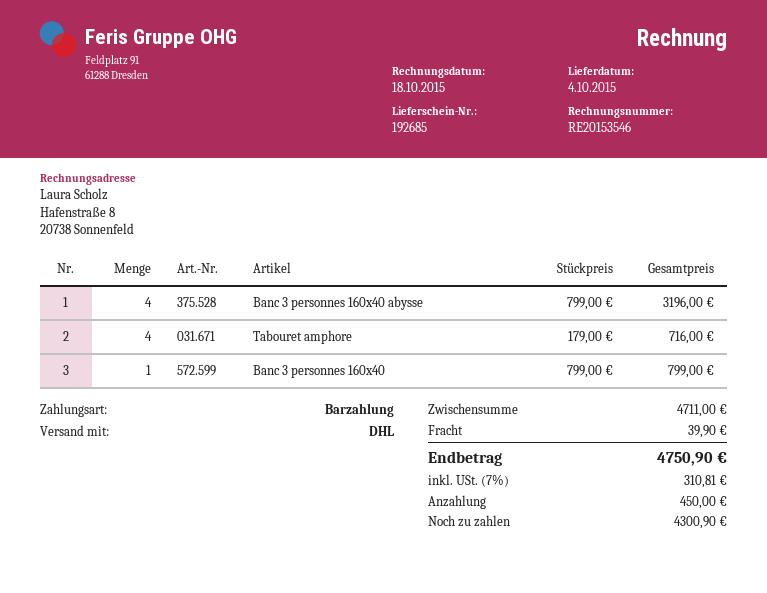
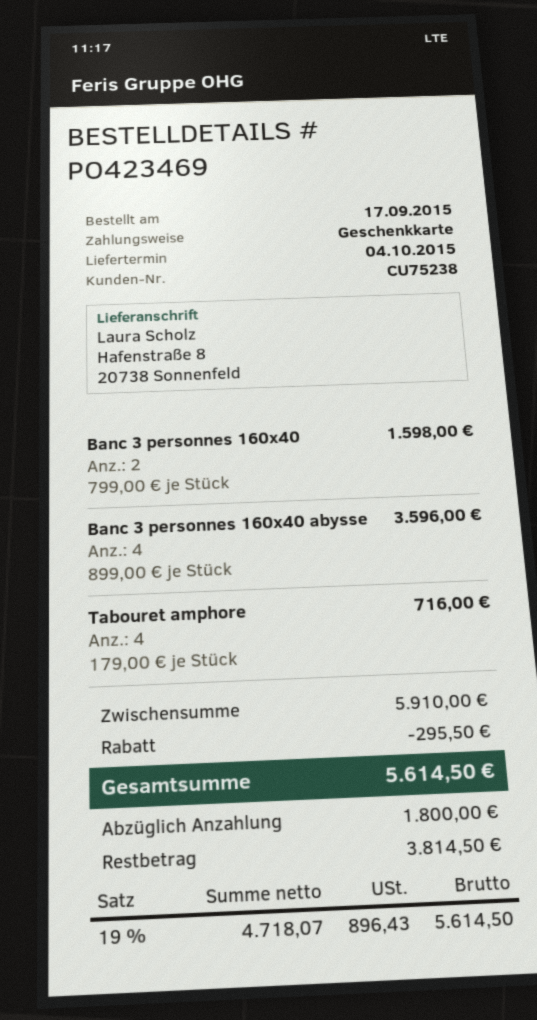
payment method: cash -> gift card
Banc 3 personnes 160x40 abysse: 4 x 799.00 = 3196.00 -> 4 x 899.00 = 3596.00
Banc 3 personnes 160x40: 1 x 799.00 = 799.00 -> 2 x 799.00 = 1598.00
subtotal: 4711.00 -> 5910.00
discount: none -> 295.50
shipping: 39.90 -> none
tax: 7% = 310.81 -> 19% = 896.43
total: 4750.90 -> 5614.50
deposit: 450.00 -> 1800.00
balance: 4300.90 -> 3814.50

